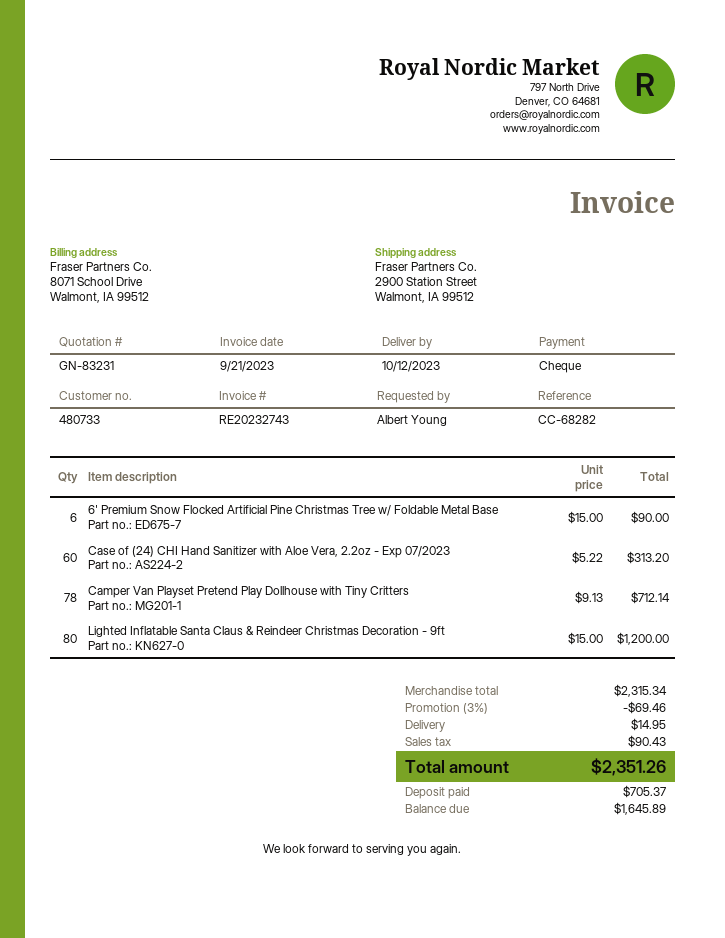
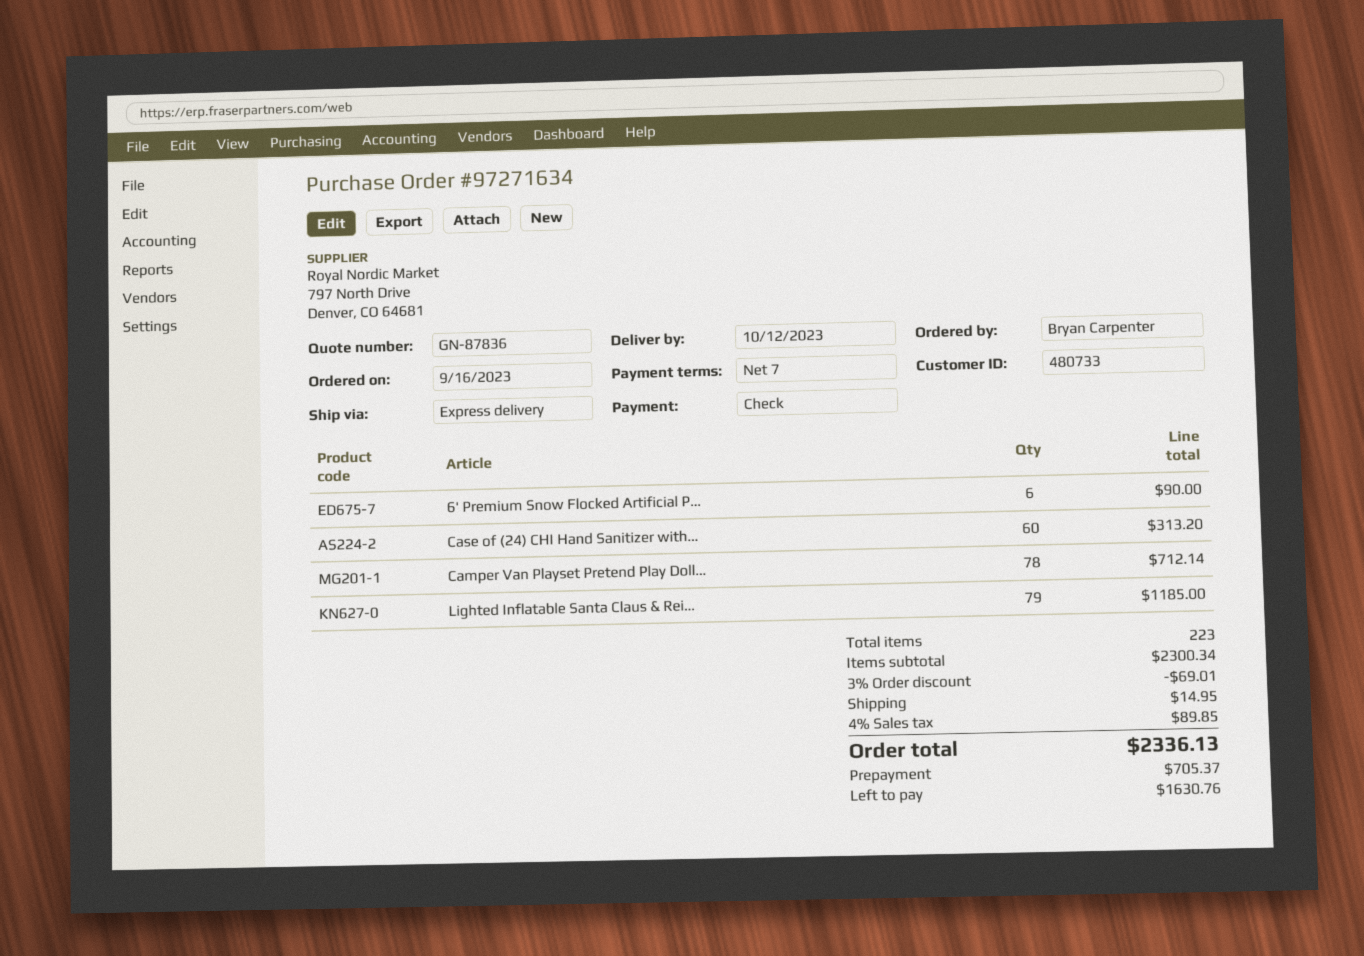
quote number: GN-83231 -> GN-87836
ordered by: Albert Young -> Bryan Carpenter
Lighted Inflatable Santa Claus & Reindeer Christmas Decoration - 9ft: 80 for 1200.00 -> 79 for 1185.00
subtotal: 2315.34 -> 2300.34
discount: 3% = 69.46 -> 3% = 69.01
tax: 90.43 -> 89.85
total: 2351.26 -> 2336.13
balance: 1645.89 -> 1630.76

